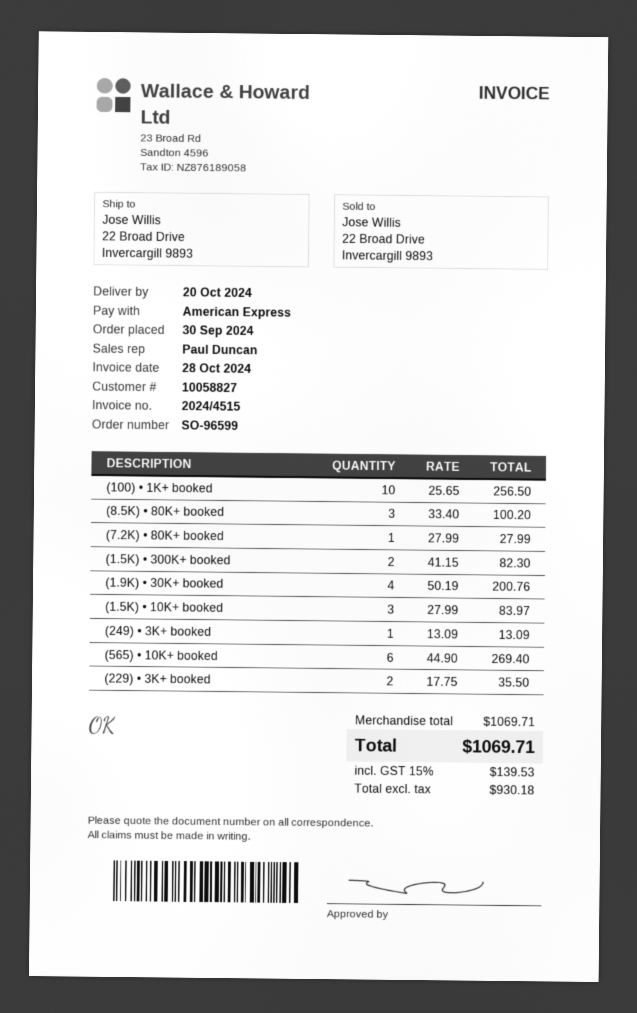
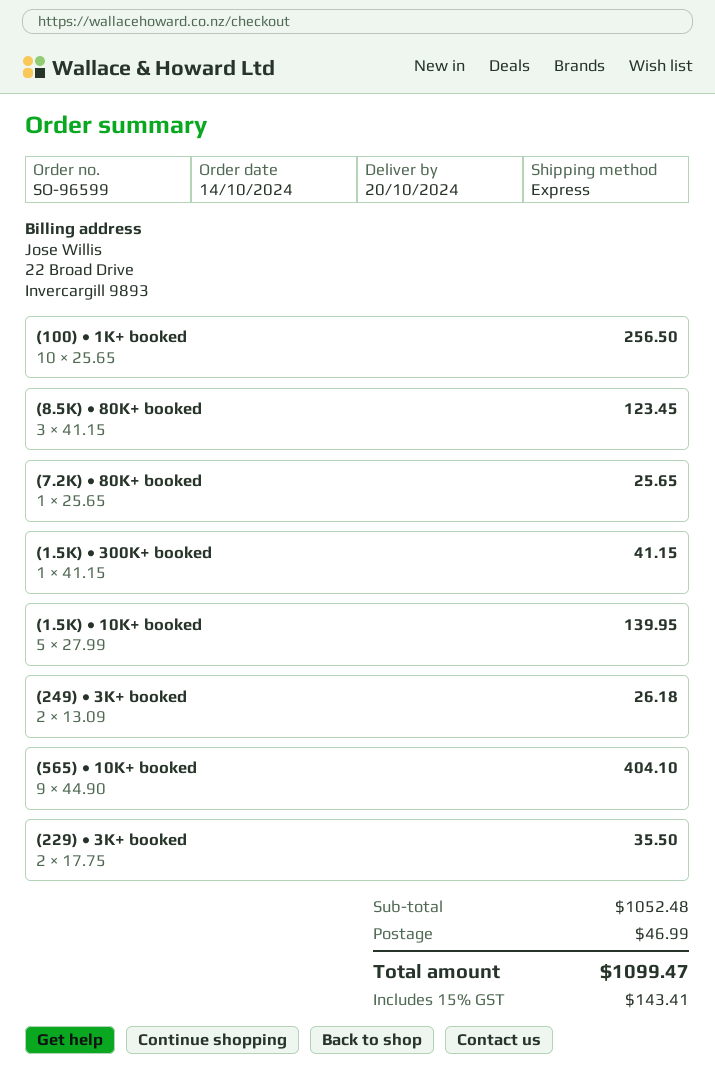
order date: 2024-09-30 -> 2024-10-14
(8.5K) • 80K+ booked: 3 x 33.40 = 100.20 -> 3 x 41.15 = 123.45
(7.2K) • 80K+ booked: 1 x 27.99 = 27.99 -> 1 x 25.65 = 25.65
(1.5K) • 300K+ booked: 2 x 41.15 = 82.30 -> 1 x 41.15 = 41.15
(1.9K) • 30K+ booked: 4 x 50.19 = 200.76 -> none
(1.5K) • 10K+ booked: 3 x 27.99 = 83.97 -> 5 x 27.99 = 139.95
(249) • 3K+ booked: 1 x 13.09 = 13.09 -> 2 x 13.09 = 26.18
(565) • 10K+ booked: 6 x 44.90 = 269.40 -> 9 x 44.90 = 404.10
subtotal: 1069.71 -> 1052.48
shipping: none -> 46.99
tax: 15% = 139.53 -> 15% = 143.41
total: 1069.71 -> 1099.47

